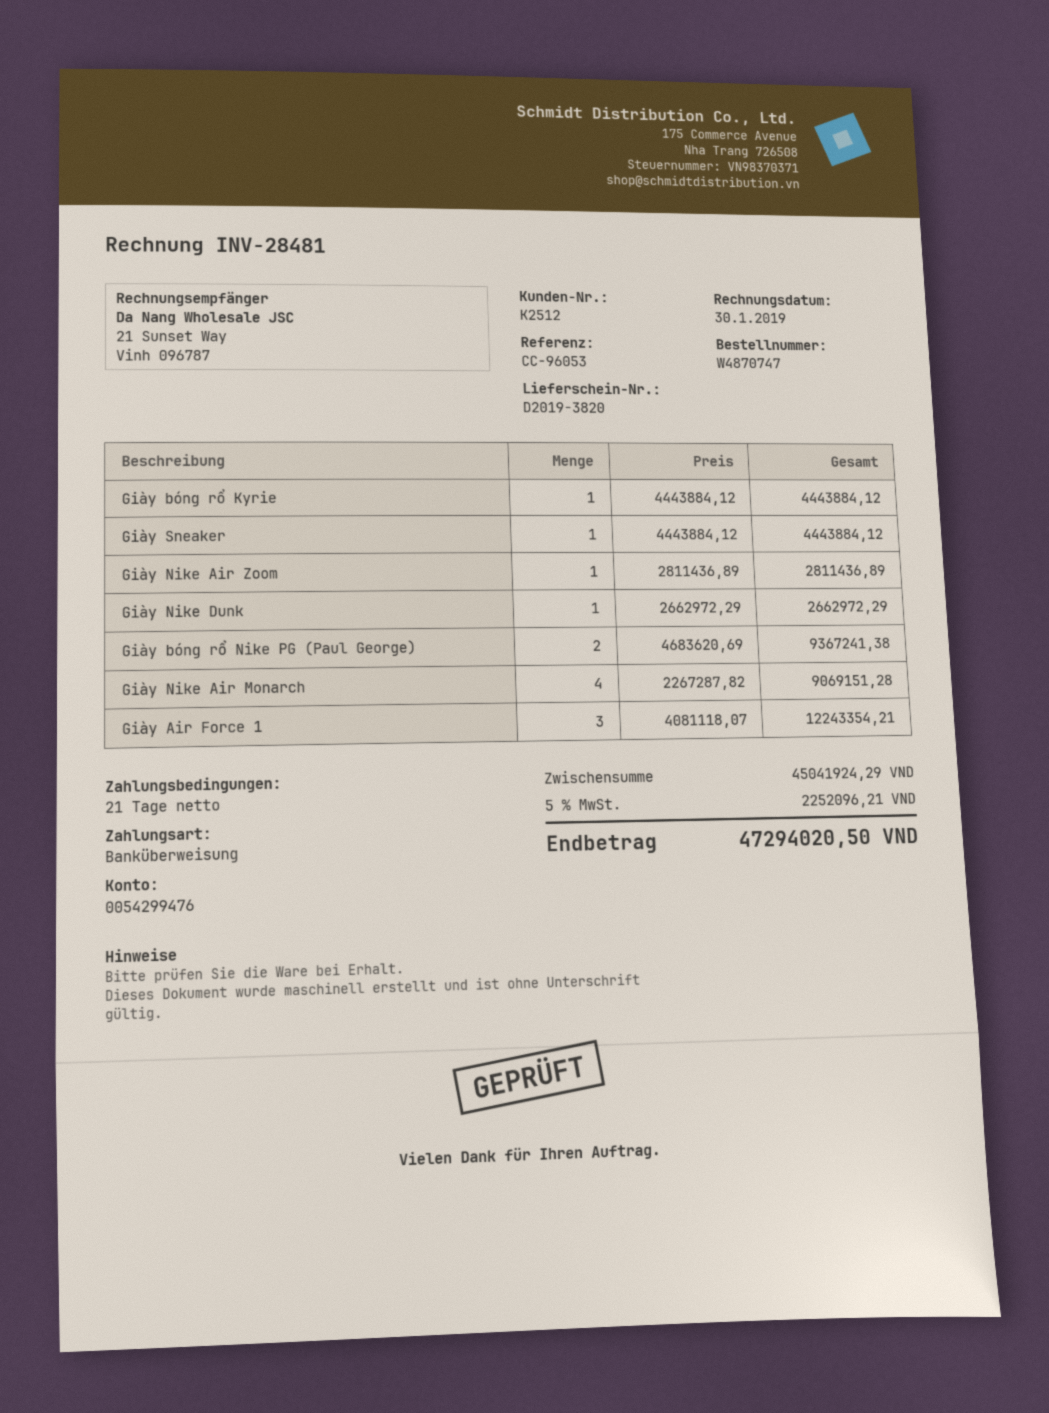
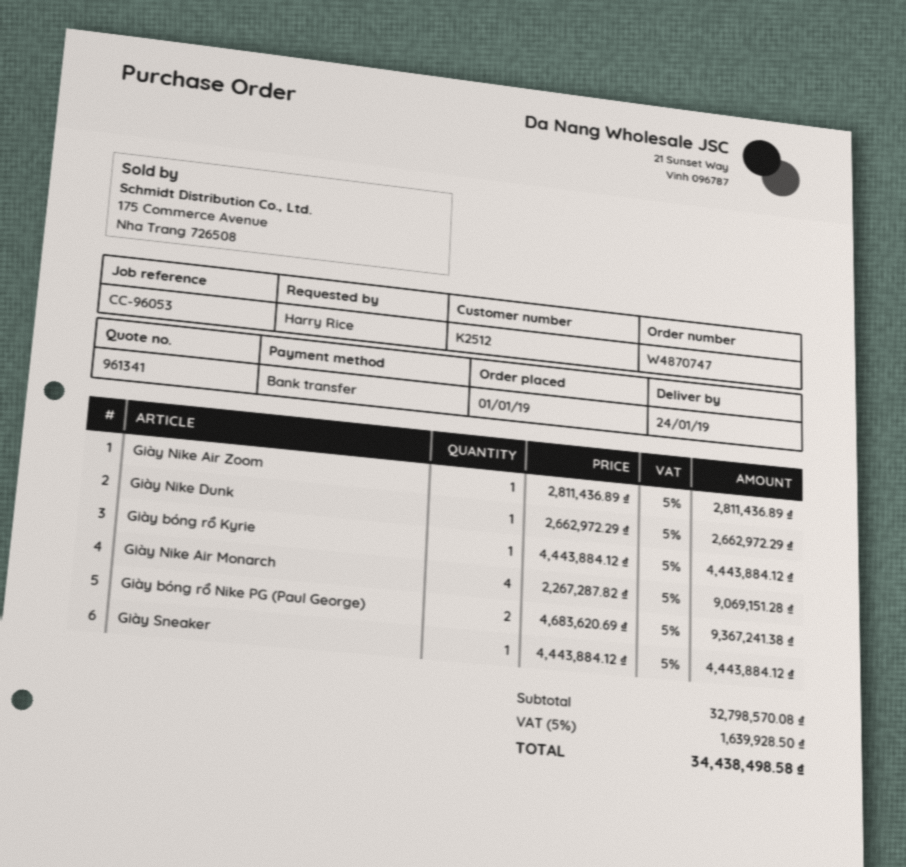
Giày Air Force 1: 3 x 4081118.07 = 12243354.21 -> none
subtotal: 45041924.29 -> 32798570.08
tax: 5% = 2252096.21 -> 5% = 1639928.50
total: 47294020.50 -> 34438498.58

